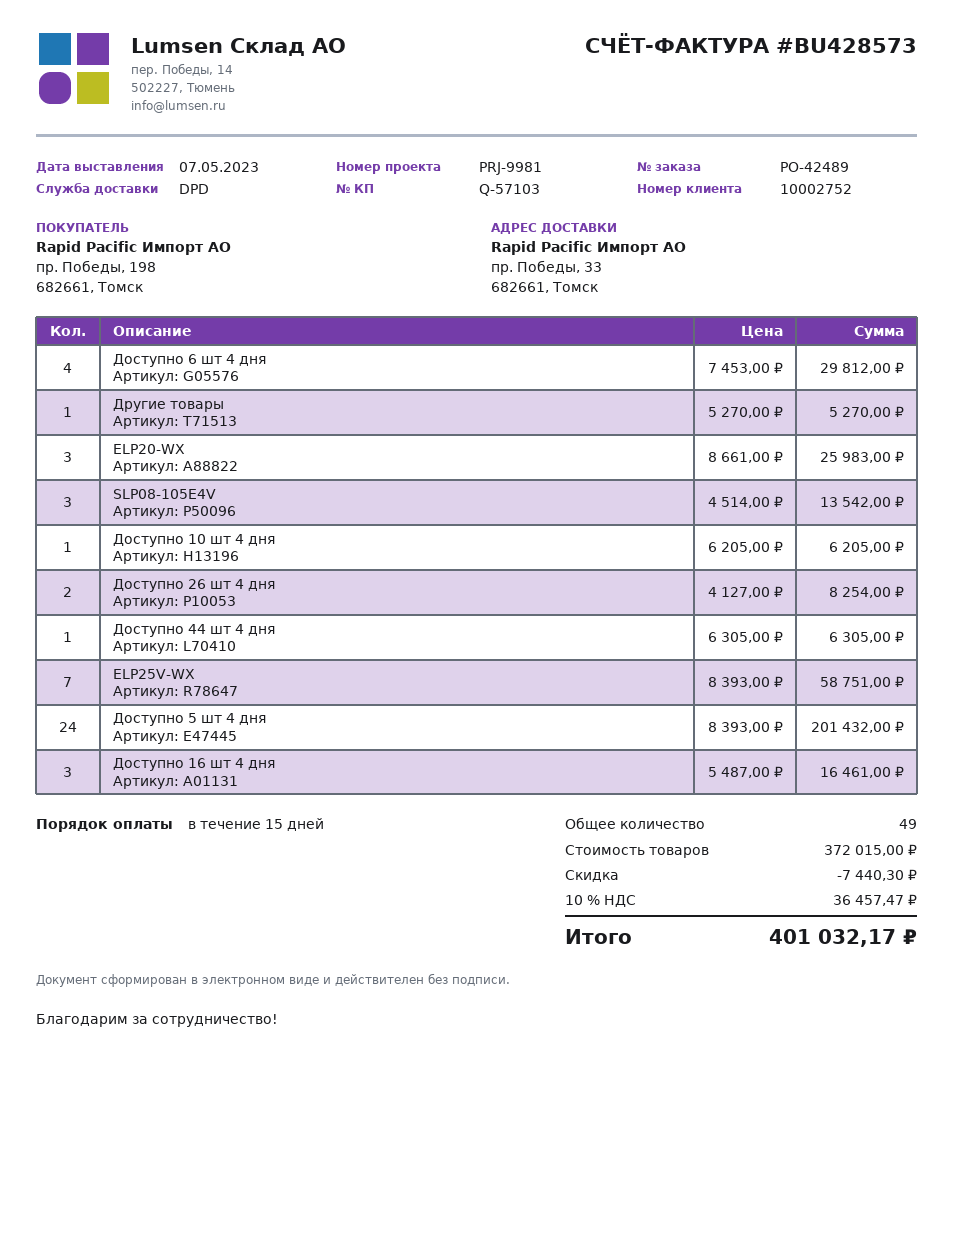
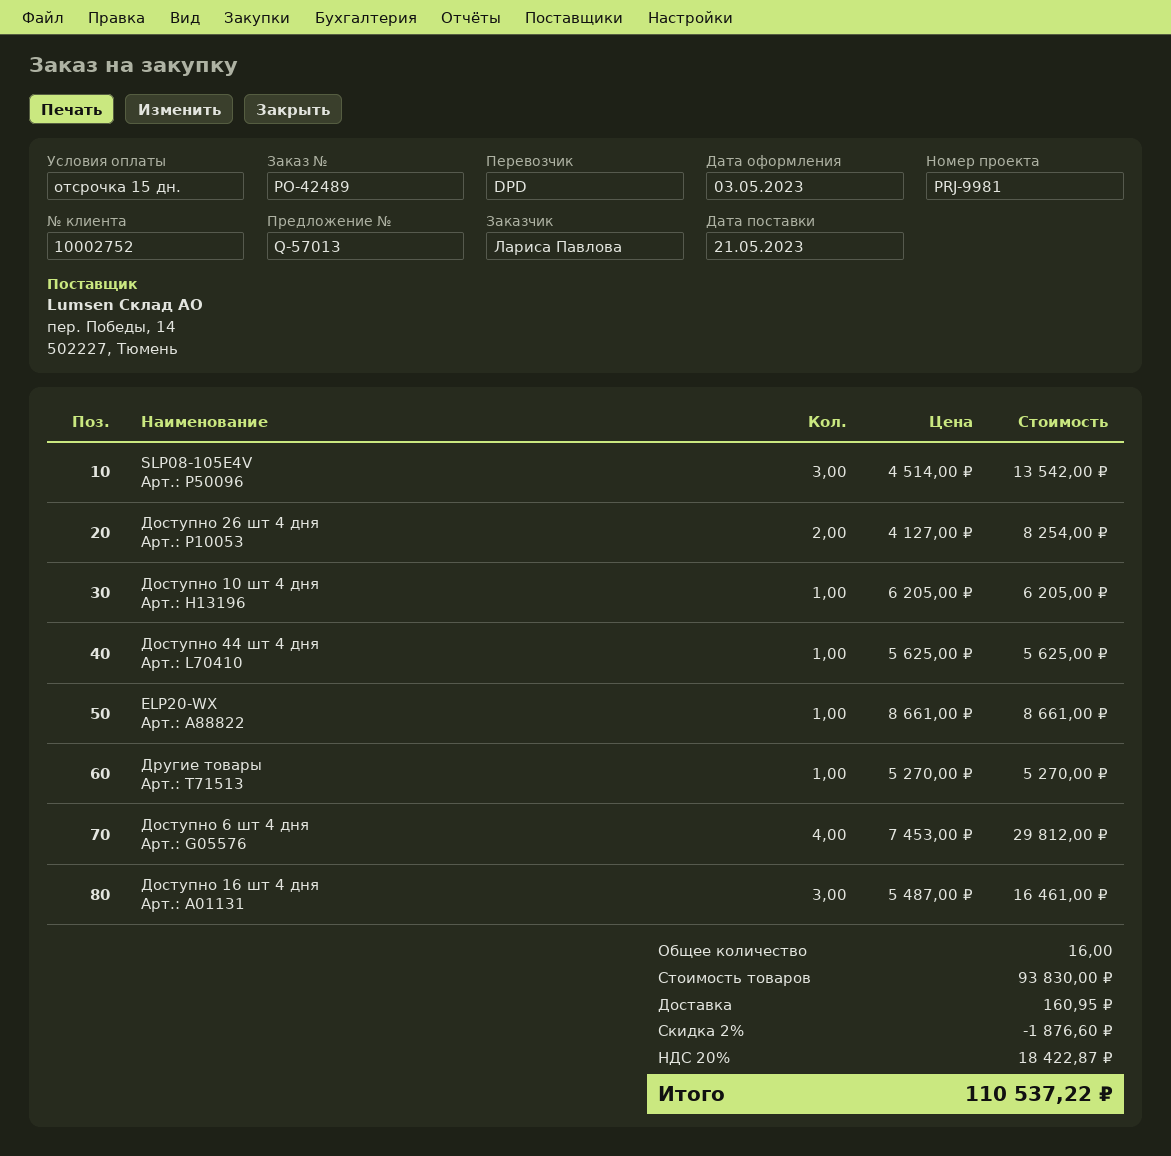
quote number: Q-57103 -> Q-57013
ELP20-WX: 3 x 8661.00 = 25983.00 -> 1 x 8661.00 = 8661.00
Доступно 44 шт 4 дня: 1 x 6305.00 = 6305.00 -> 1 x 5625.00 = 5625.00
ELP25V-WX: 7 x 8393.00 = 58751.00 -> none
Доступно 5 шт 4 дня: 24 x 8393.00 = 201432.00 -> none
total quantity: 49 -> 16
subtotal: 372015.00 -> 93830.00
discount: 7440.30 -> 1876.60
shipping: none -> 160.95
tax: 10% = 36457.47 -> 20% = 18422.87
total: 401032.17 -> 110537.22

